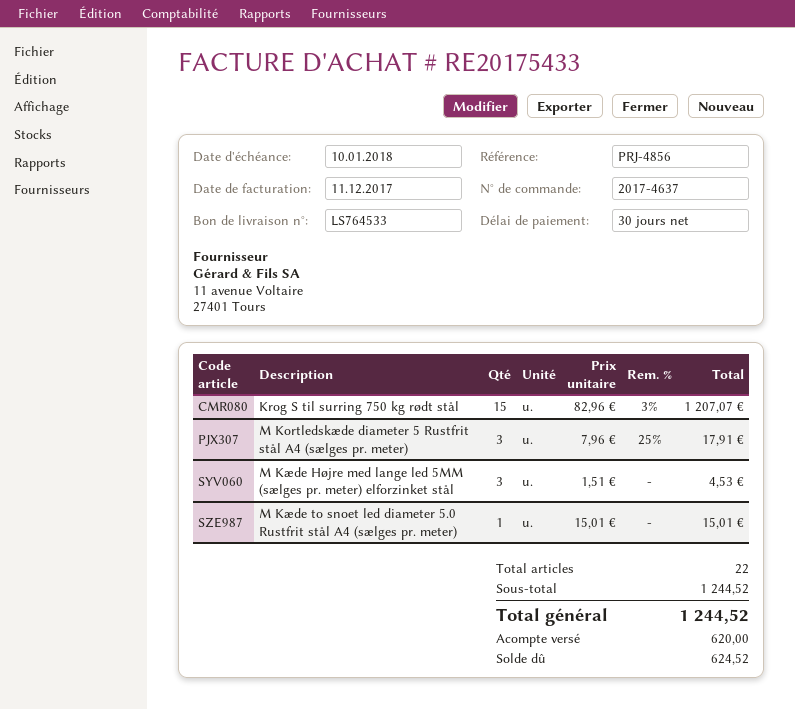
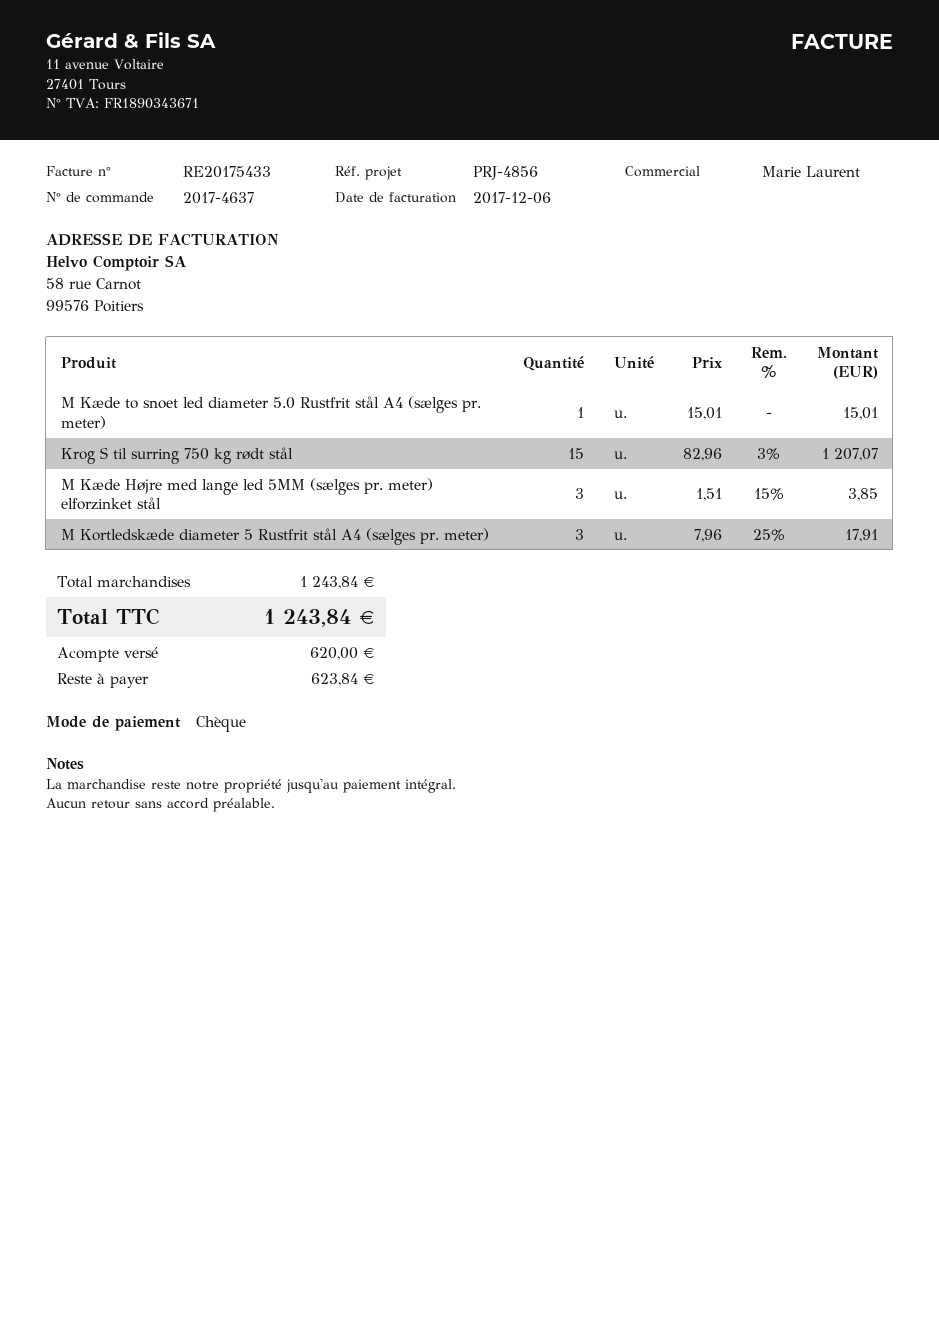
invoice date: 2017-12-11 -> 2017-12-06
M Kæde Højre med lange led 5MM (sælges pr. meter) elforzinket stål: 3 x 1.51 = 4.53 -> 3 x 1.51 - 15% = 3.85
subtotal: 1244.52 -> 1243.84
total: 1244.52 -> 1243.84
balance: 624.52 -> 623.84

